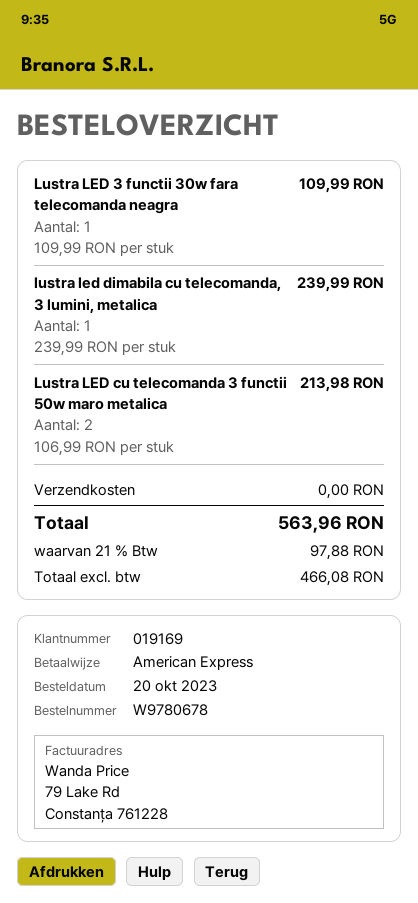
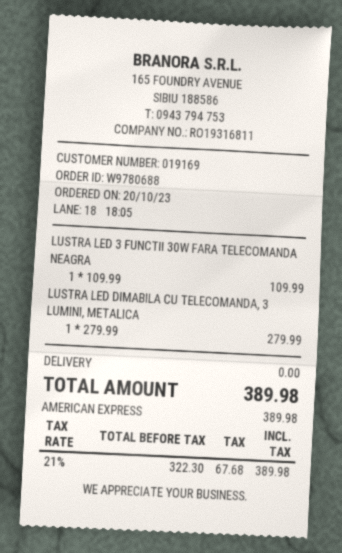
order number: W9780678 -> W9780688
lustra led dimabila cu telecomanda, 3 lumini, metalica: 1 x 239.99 = 239.99 -> 1 x 279.99 = 279.99
Lustra LED cu telecomanda 3 functii 50w maro metalica: 2 x 106.99 = 213.98 -> none
net: 466.08 -> 322.30
tax: 21% = 97.88 -> 21% = 67.68
total: 563.96 -> 389.98

